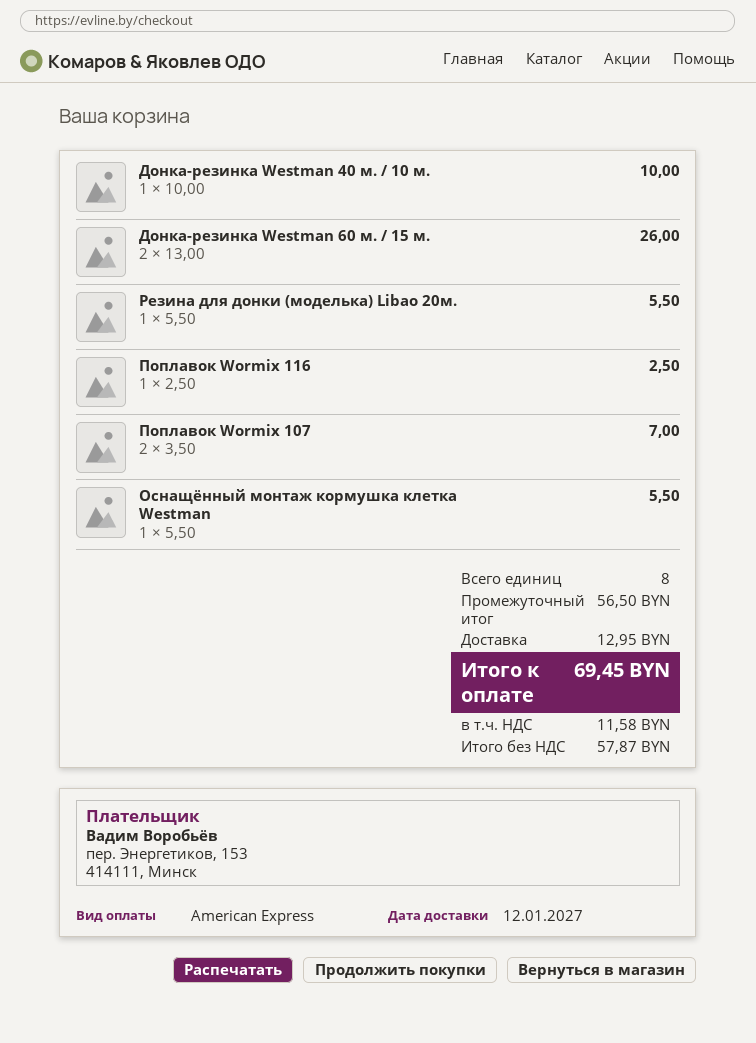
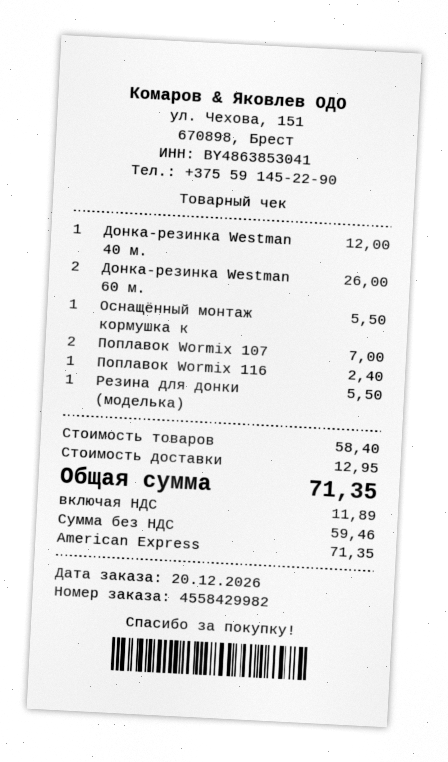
Донка-резинка Westman 40 м. / 10 м.: 1 for 10.00 -> 1 for 12.00
Поплавок Wormix 116: 1 for 2.50 -> 1 for 2.40
subtotal: 56.50 -> 58.40
net: 57.87 -> 59.46
tax: 11.58 -> 11.89
total: 69.45 -> 71.35

